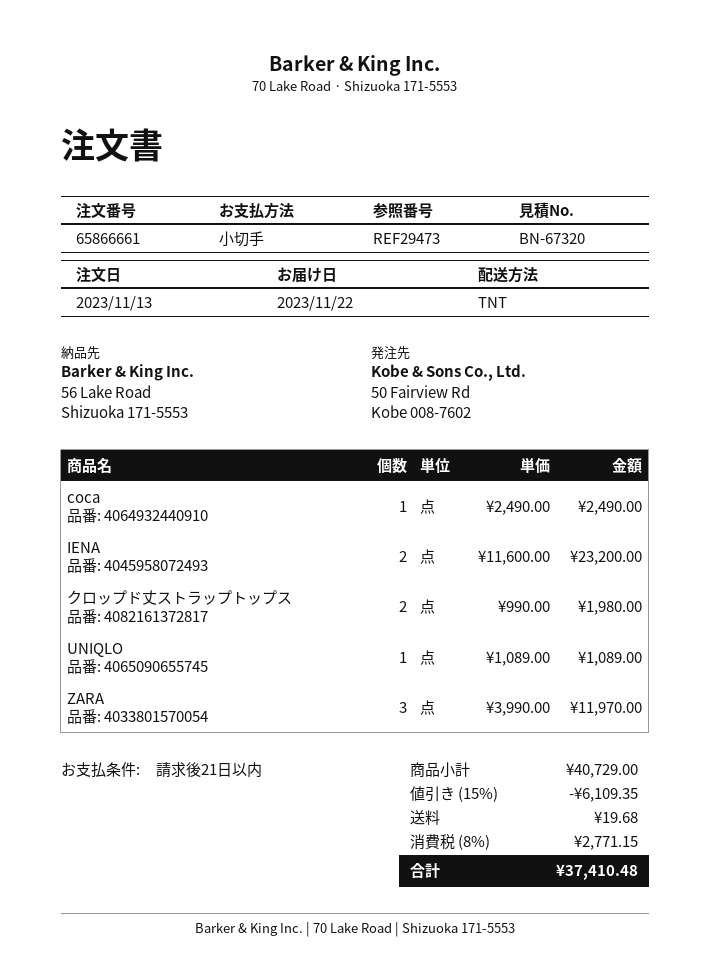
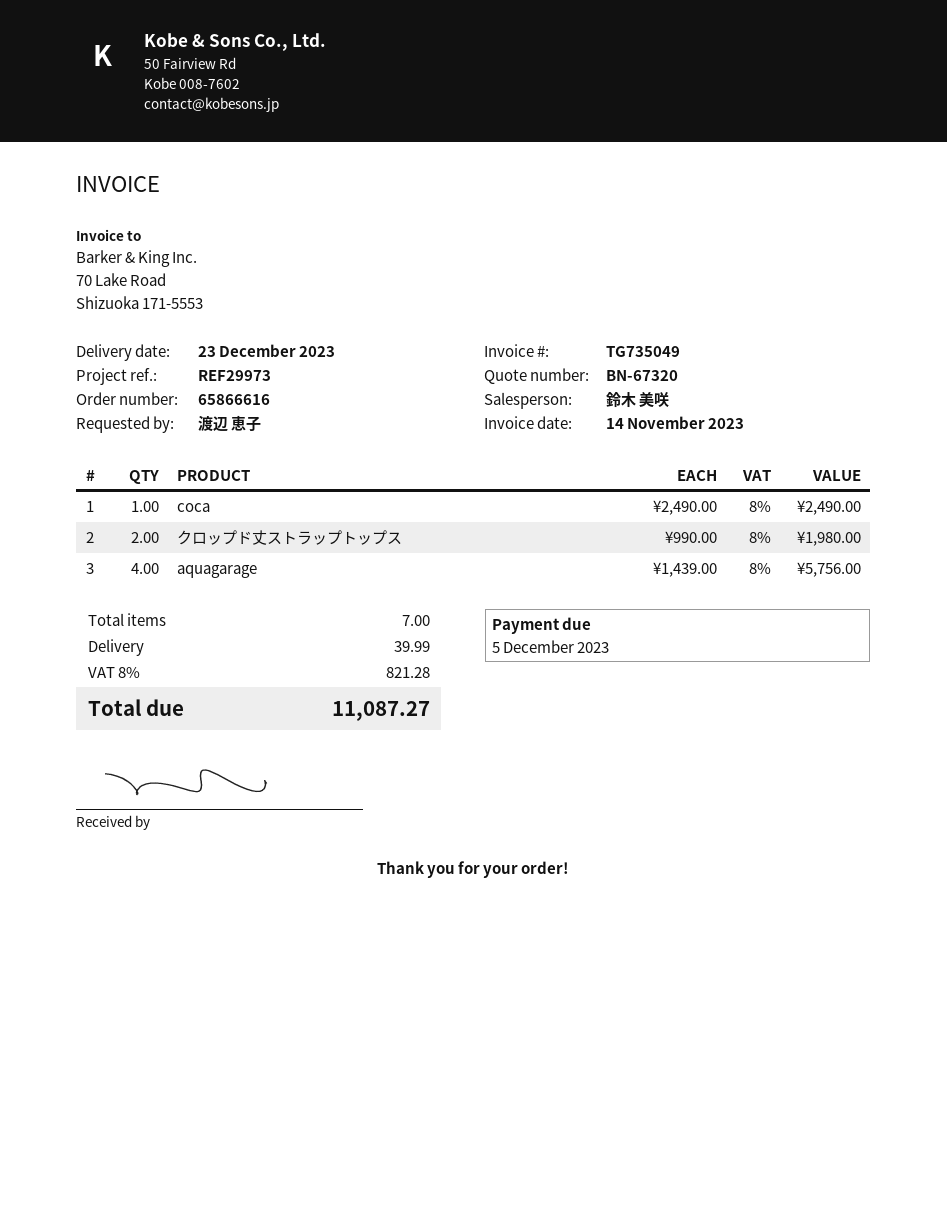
order number: 65866661 -> 65866616
delivery date: 2023-11-22 -> 2023-12-23
reference: REF29473 -> REF29973
IENA: 2 x 11600.00 = 23200.00 -> none
UNIQLO: 1 x 1089.00 = 1089.00 -> none
ZARA: 3 x 3990.00 = 11970.00 -> none
aquagarage: none -> 4 x 1439.00 = 5756.00
discount: 15% = 6109.35 -> none
shipping: 19.68 -> 39.99
tax: 8% = 2771.15 -> 8% = 821.28
total: 37410.48 -> 11087.27

